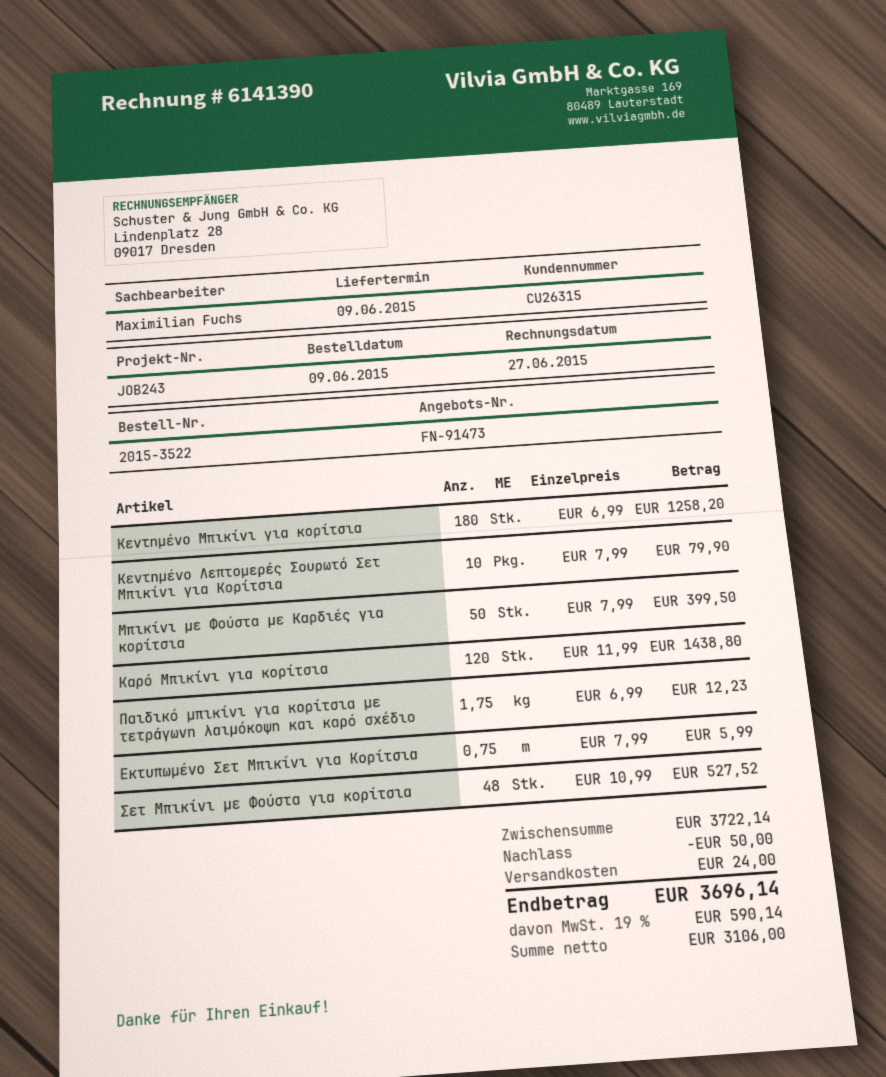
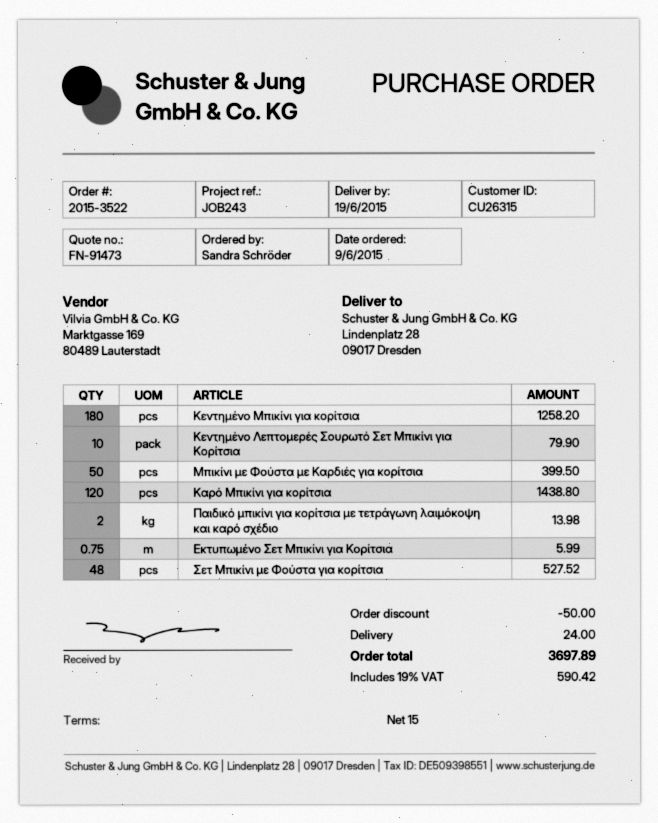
delivery date: 2015-06-09 -> 2015-06-19
Παιδικό μπικίνι για κορίτσια με τετράγωνη λαιμόκοψη και καρό σχέδιο: 1.75 for 12.23 -> 2 for 13.98
tax: 19% = 590.14 -> 19% = 590.42
total: 3696.14 -> 3697.89

